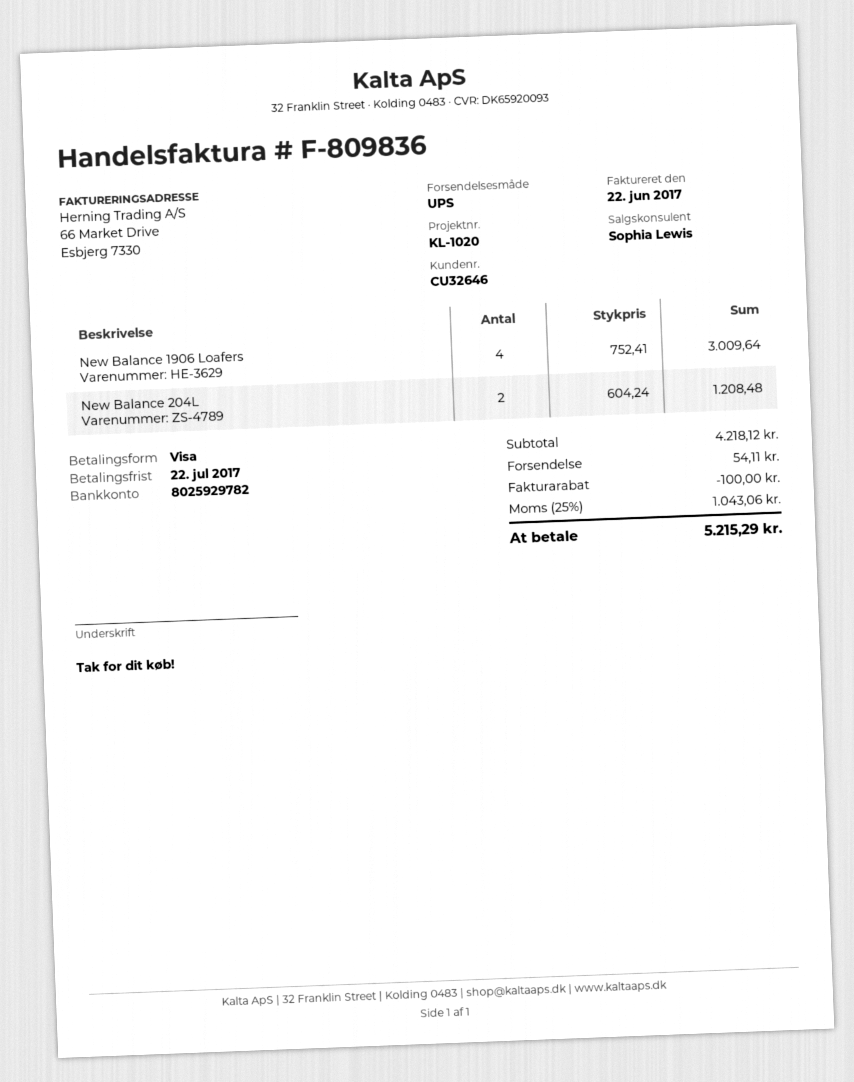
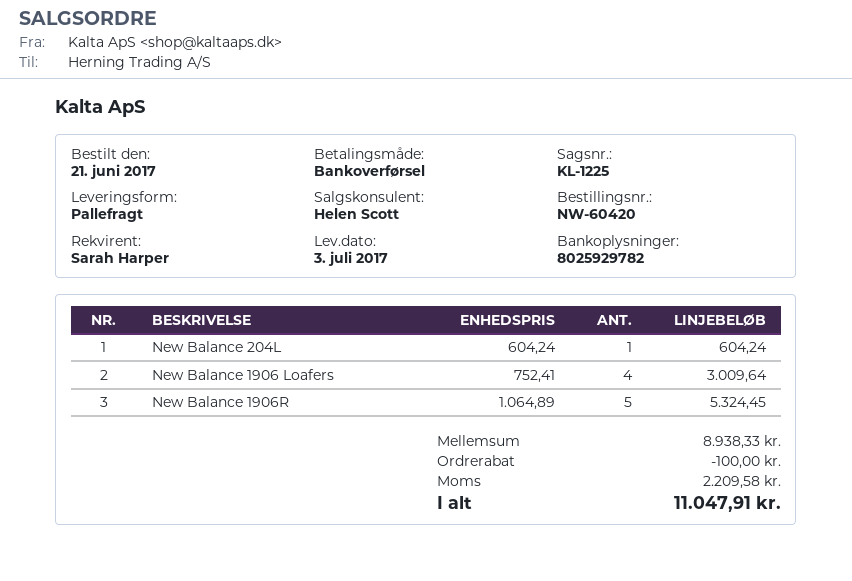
reference: KL-1020 -> KL-1225
sales rep: Sophia Lewis -> Helen Scott
payment method: Visa -> bank transfer
shipping method: UPS -> pallet freight
New Balance 204L: 2 x 604.24 = 1208.48 -> 1 x 604.24 = 604.24
New Balance 1906R: none -> 5 x 1064.89 = 5324.45
subtotal: 4218.12 -> 8938.33
shipping: 54.11 -> none
tax: 1043.06 -> 2209.58
total: 5215.29 -> 11047.91

